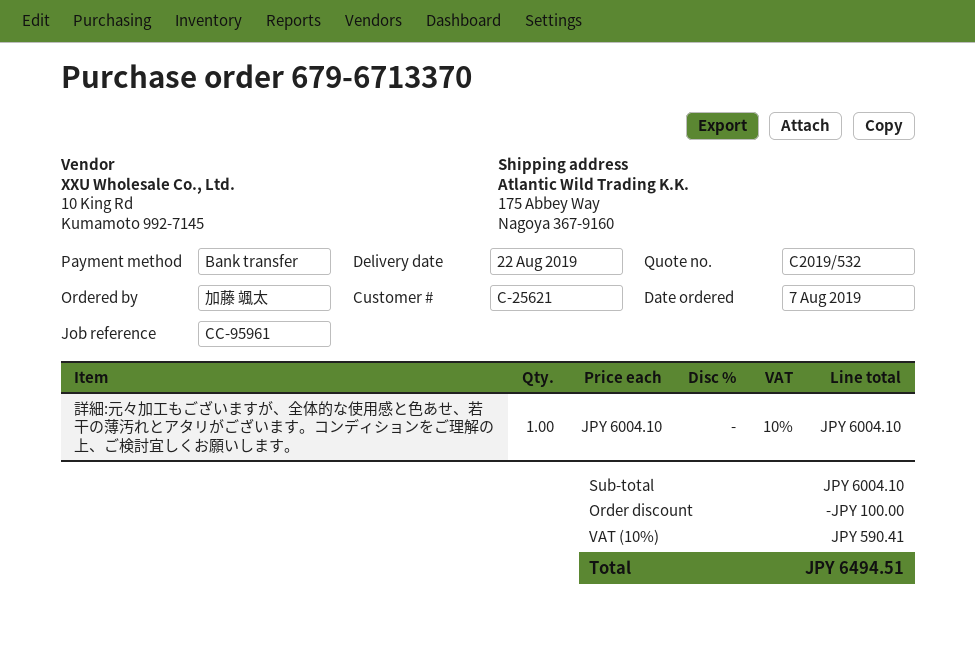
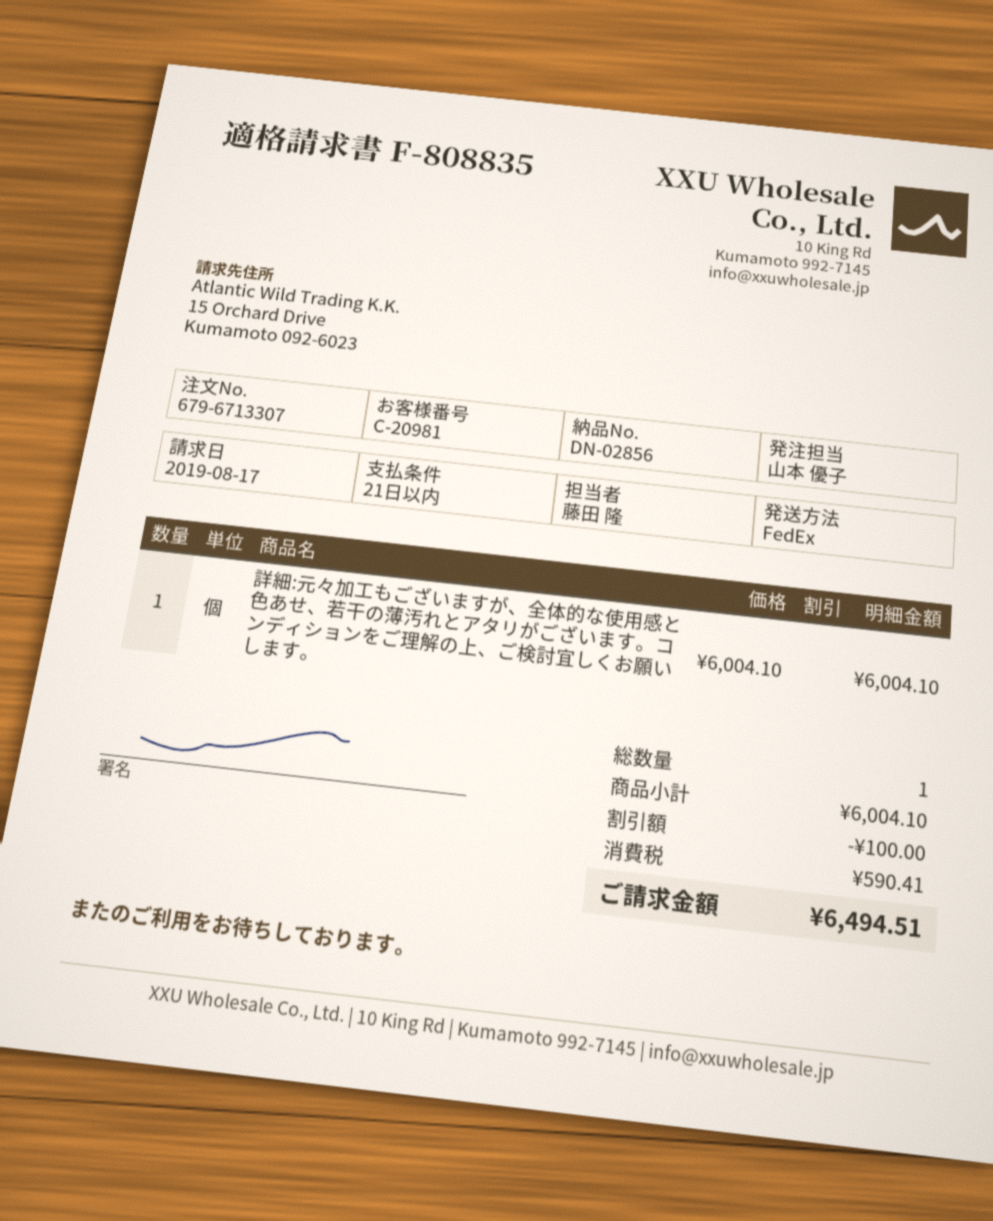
order number: 679-6713370 -> 679-6713307
customer number: C-25621 -> C-20981
ordered by: 加藤 颯太 -> 山本 優子

